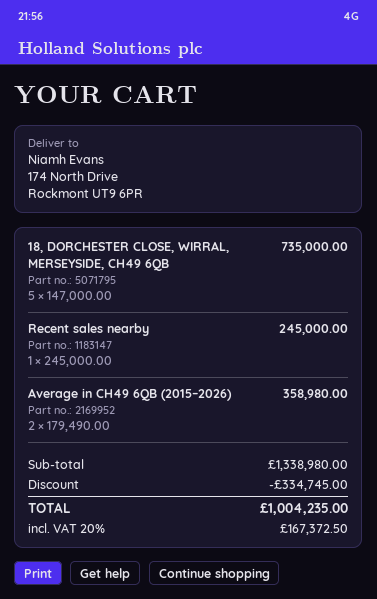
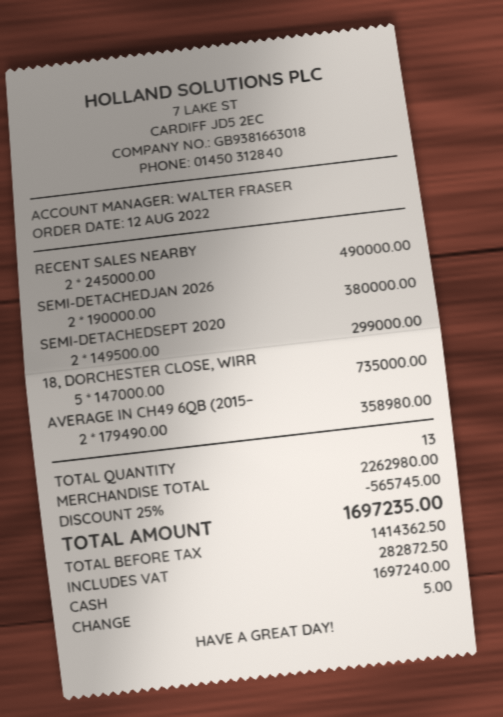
Recent sales nearby: 1 x 245000.00 = 245000.00 -> 2 x 245000.00 = 490000.00
SEMI-DETACHEDJAN 2026: none -> 2 x 190000.00 = 380000.00
SEMI-DETACHEDSEPT 2020: none -> 2 x 149500.00 = 299000.00
subtotal: 1338980.00 -> 2262980.00
discount: 334745.00 -> 565745.00
tax: 167372.50 -> 282872.50
total: 1004235.00 -> 1697235.00

